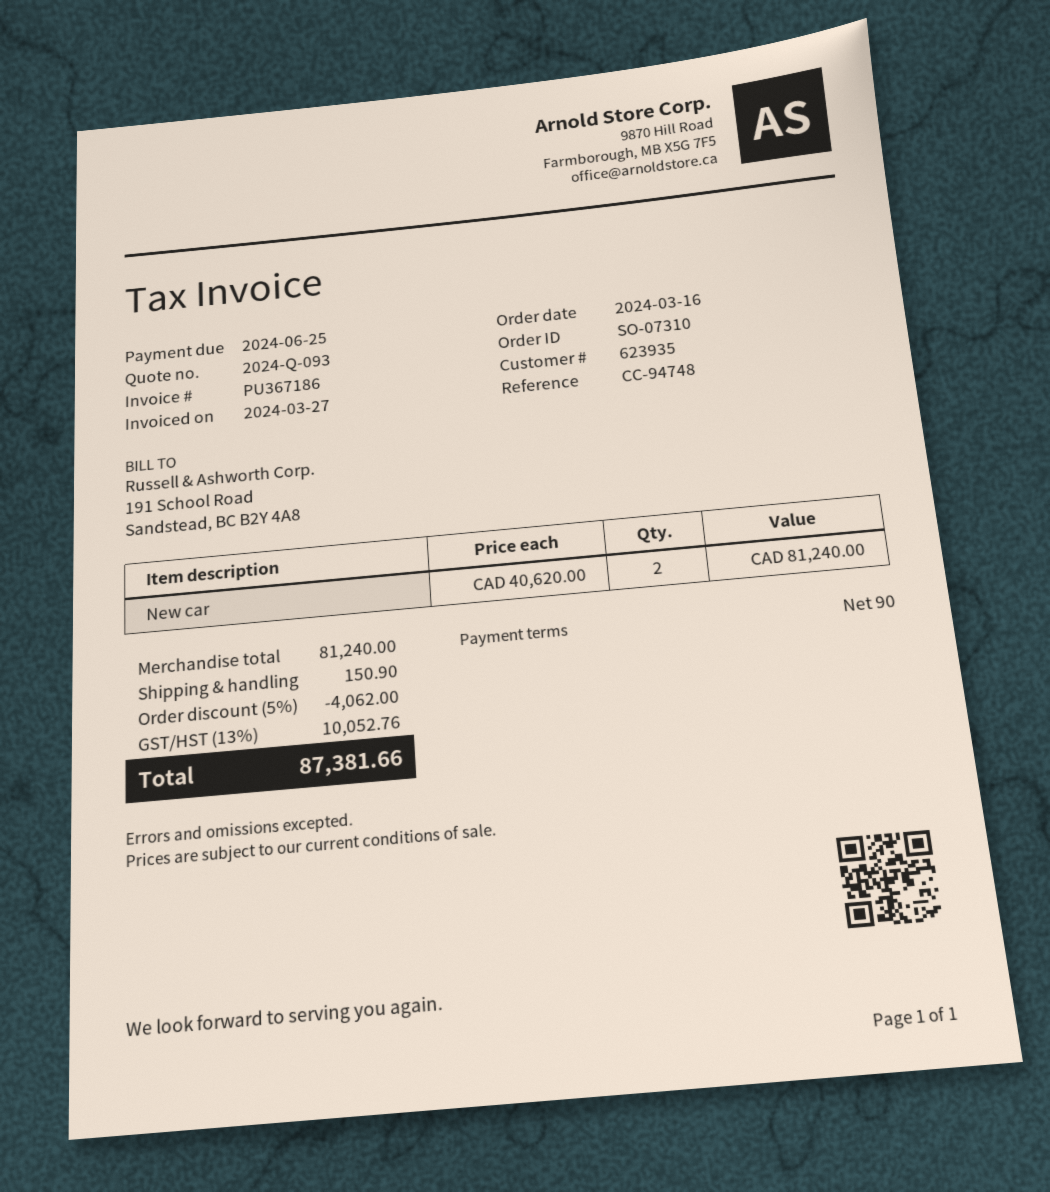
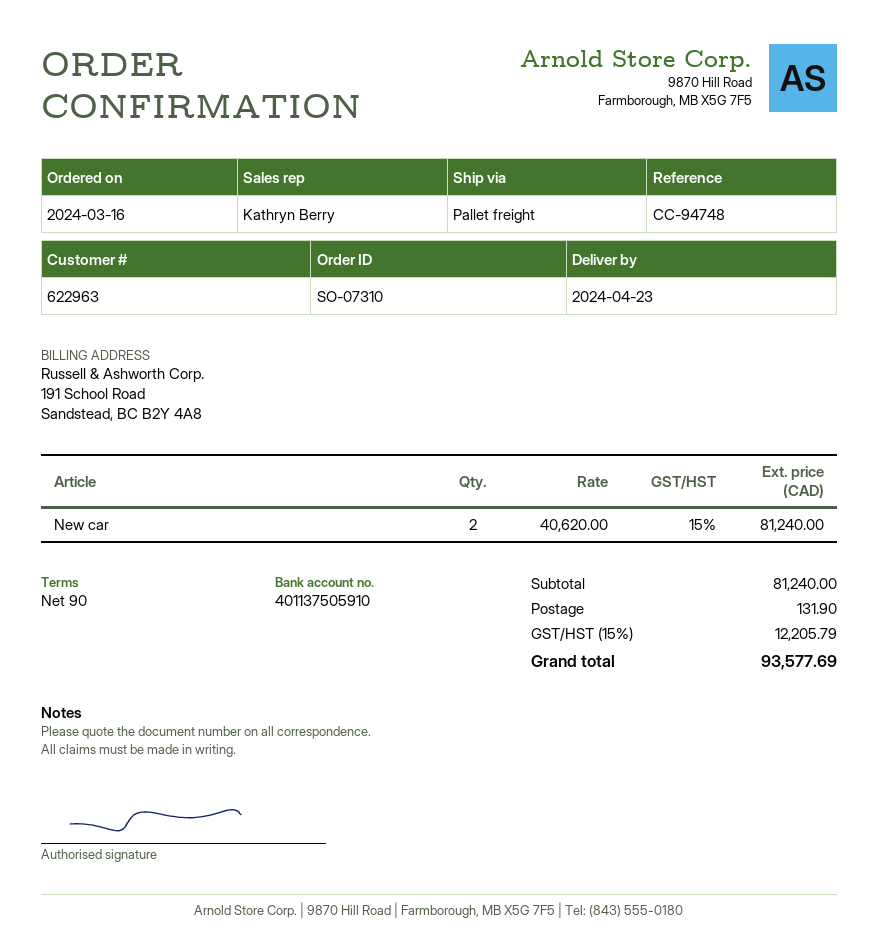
customer number: 623935 -> 622963
discount: 5% = 4062.00 -> none
shipping: 150.90 -> 131.90
tax: 13% = 10052.76 -> 15% = 12205.79
total: 87381.66 -> 93577.69

